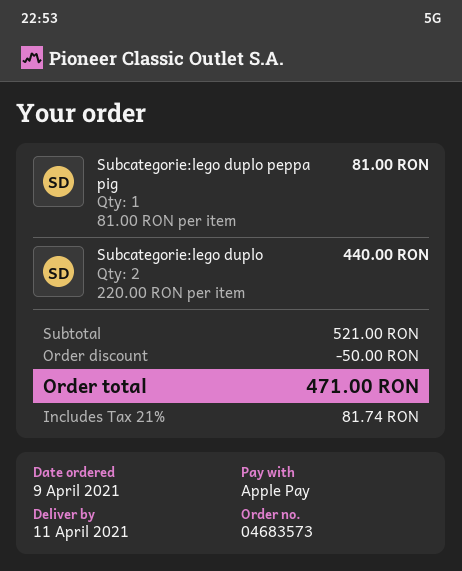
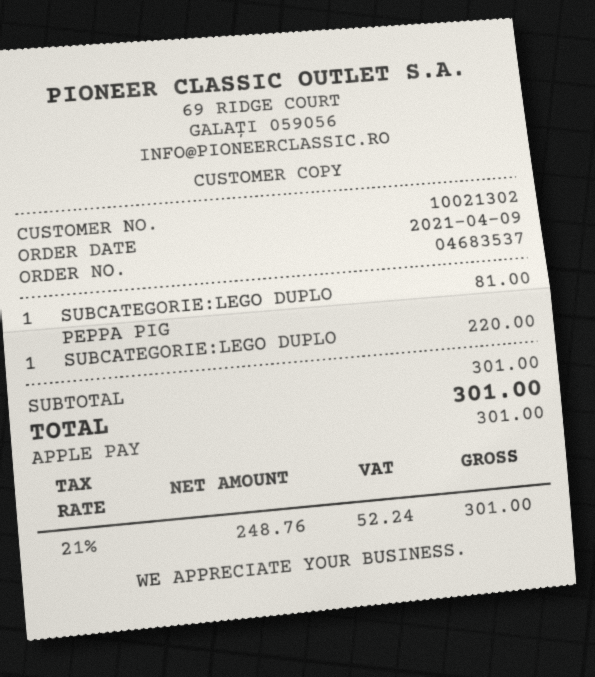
order number: 04683573 -> 04683537
Subcategorie:lego duplo: 2 for 440.00 -> 1 for 220.00
subtotal: 521.00 -> 301.00
discount: 50.00 -> none
tax: 21% = 81.74 -> 21% = 52.24
total: 471.00 -> 301.00

